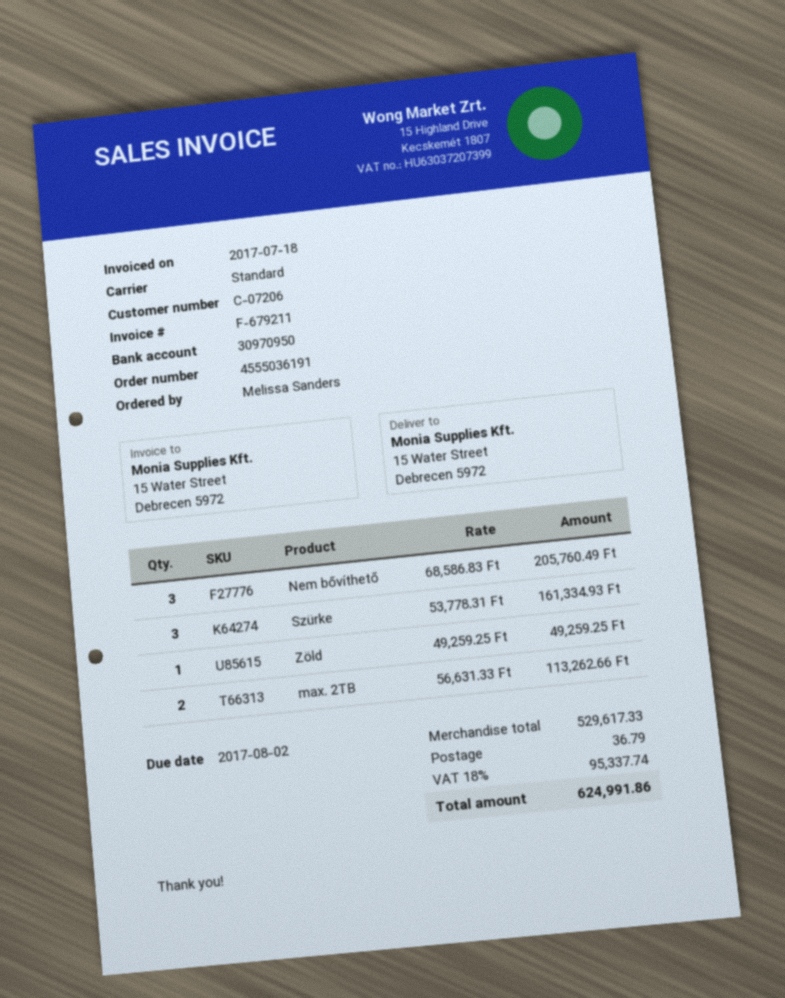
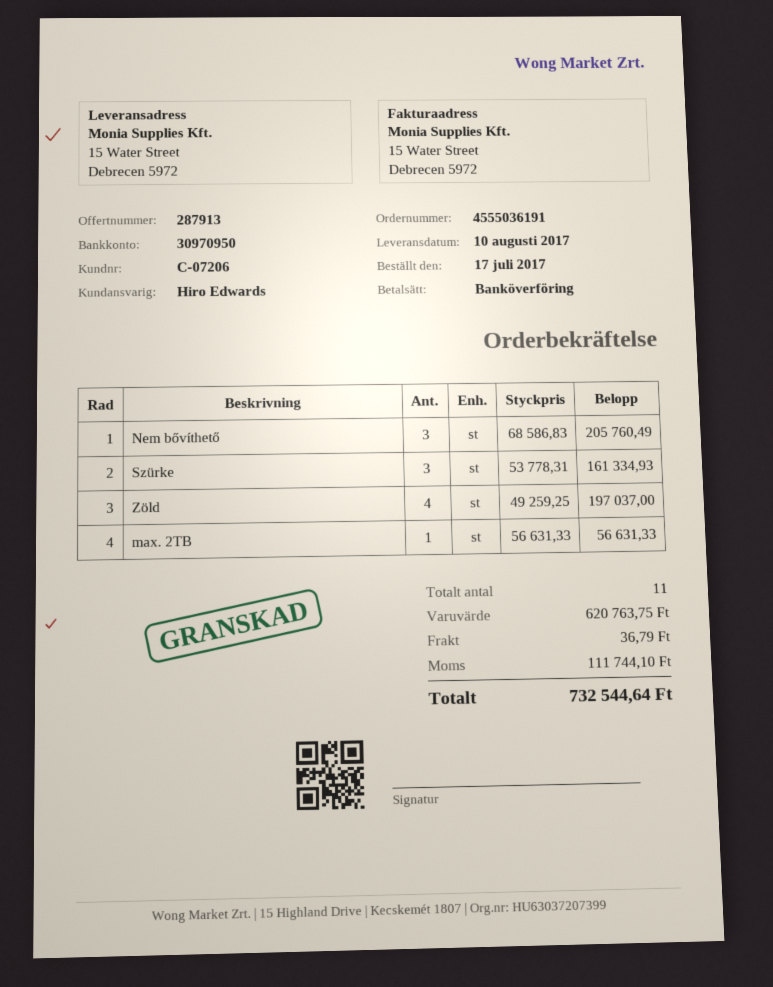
Zöld: 1 x 49259.25 = 49259.25 -> 4 x 49259.25 = 197037.00
max. 2TB: 2 x 56631.33 = 113262.66 -> 1 x 56631.33 = 56631.33
subtotal: 529617.33 -> 620763.75
tax: 95337.74 -> 111744.10
total: 624991.86 -> 732544.64

